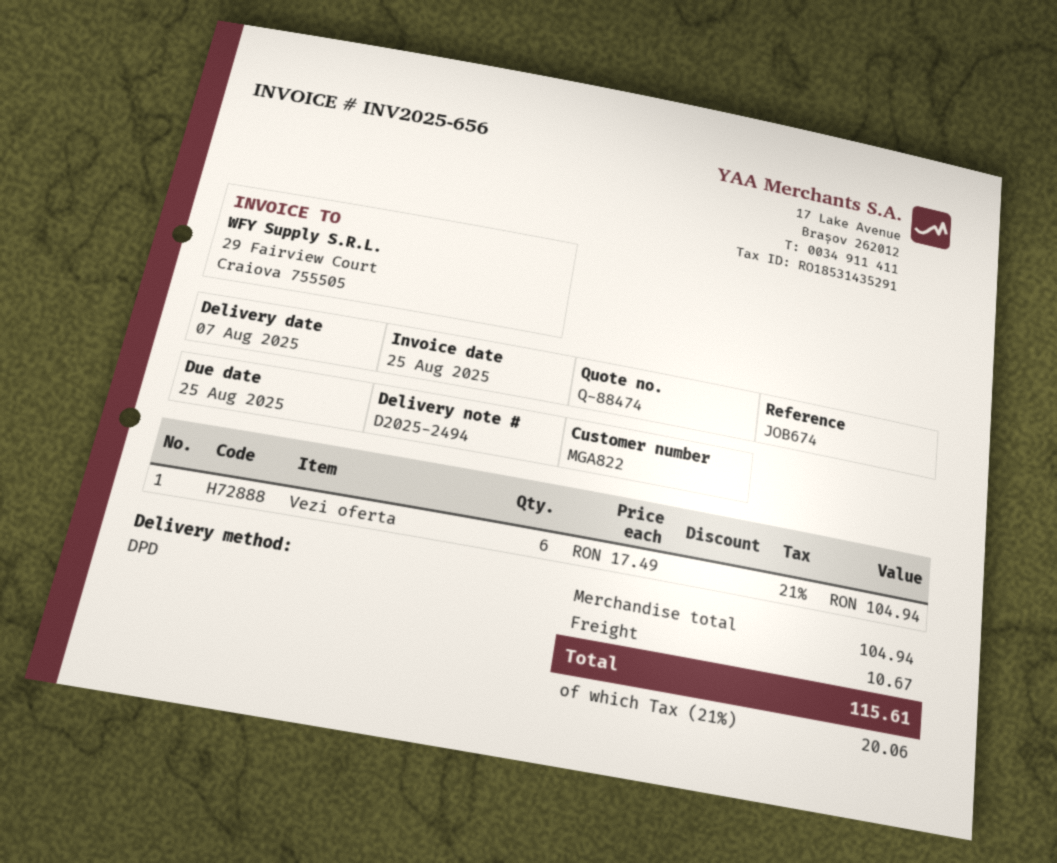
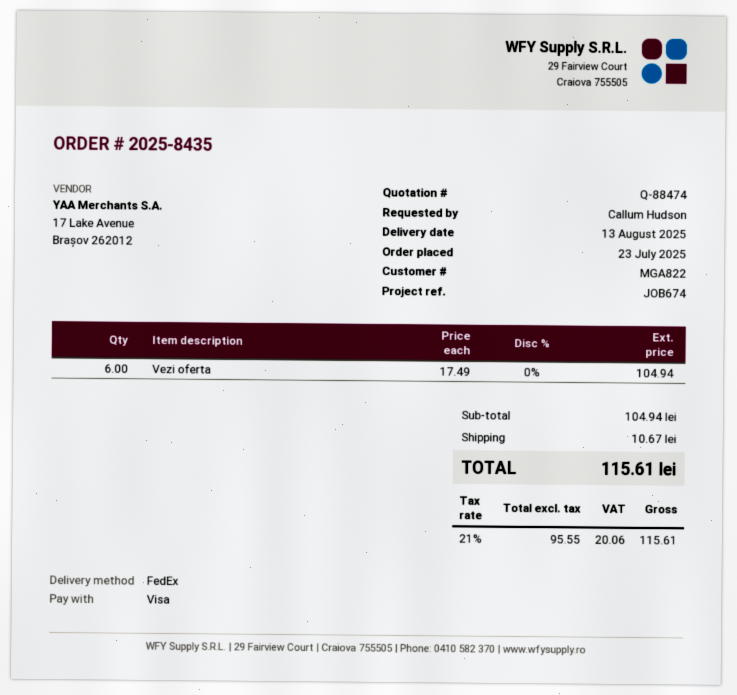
delivery date: 2025-08-07 -> 2025-08-13
shipping method: DPD -> FedEx

